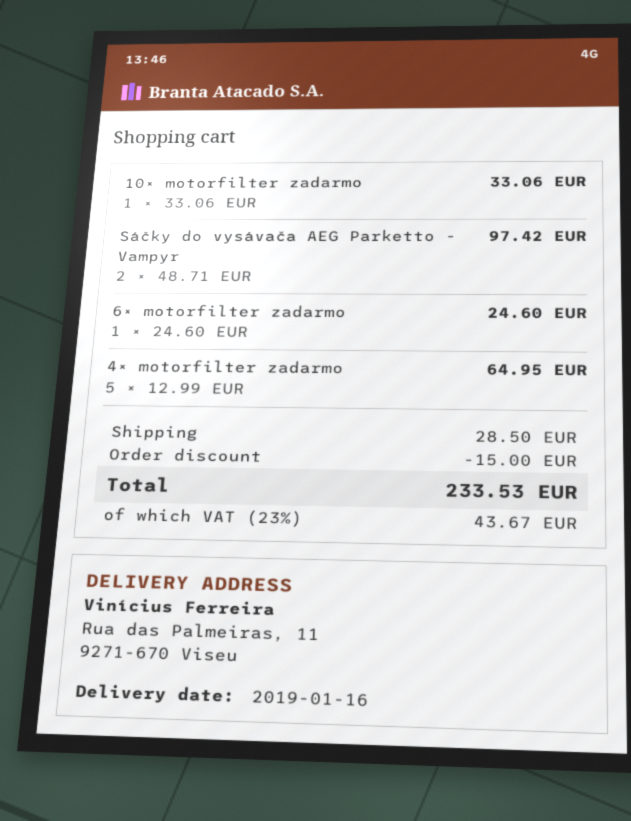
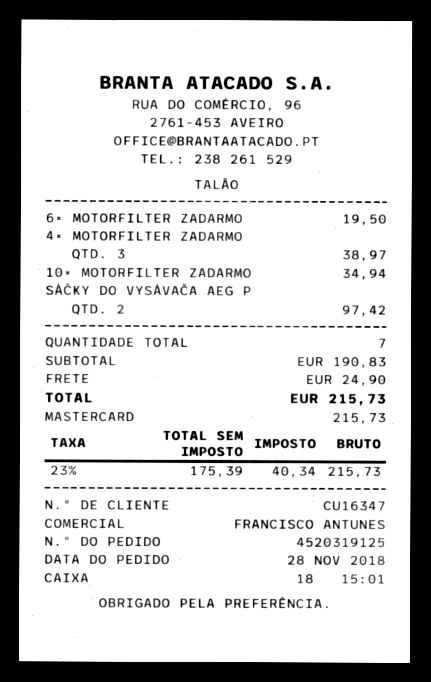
10× motorfilter zadarmo: 1 for 33.06 -> 1 for 34.94
6× motorfilter zadarmo: 1 for 24.60 -> 1 for 19.50
4× motorfilter zadarmo: 5 for 64.95 -> 3 for 38.97
discount: 15.00 -> none
shipping: 28.50 -> 24.90
tax: 23% = 43.67 -> 23% = 40.34
total: 233.53 -> 215.73

